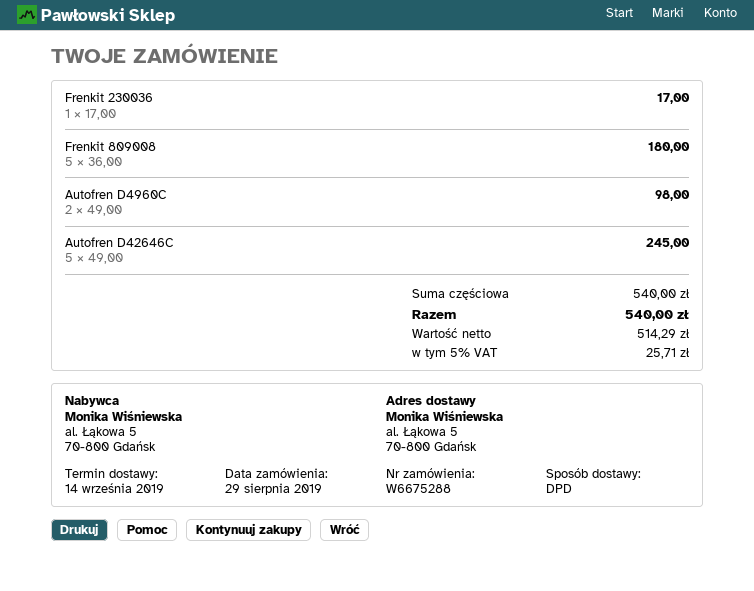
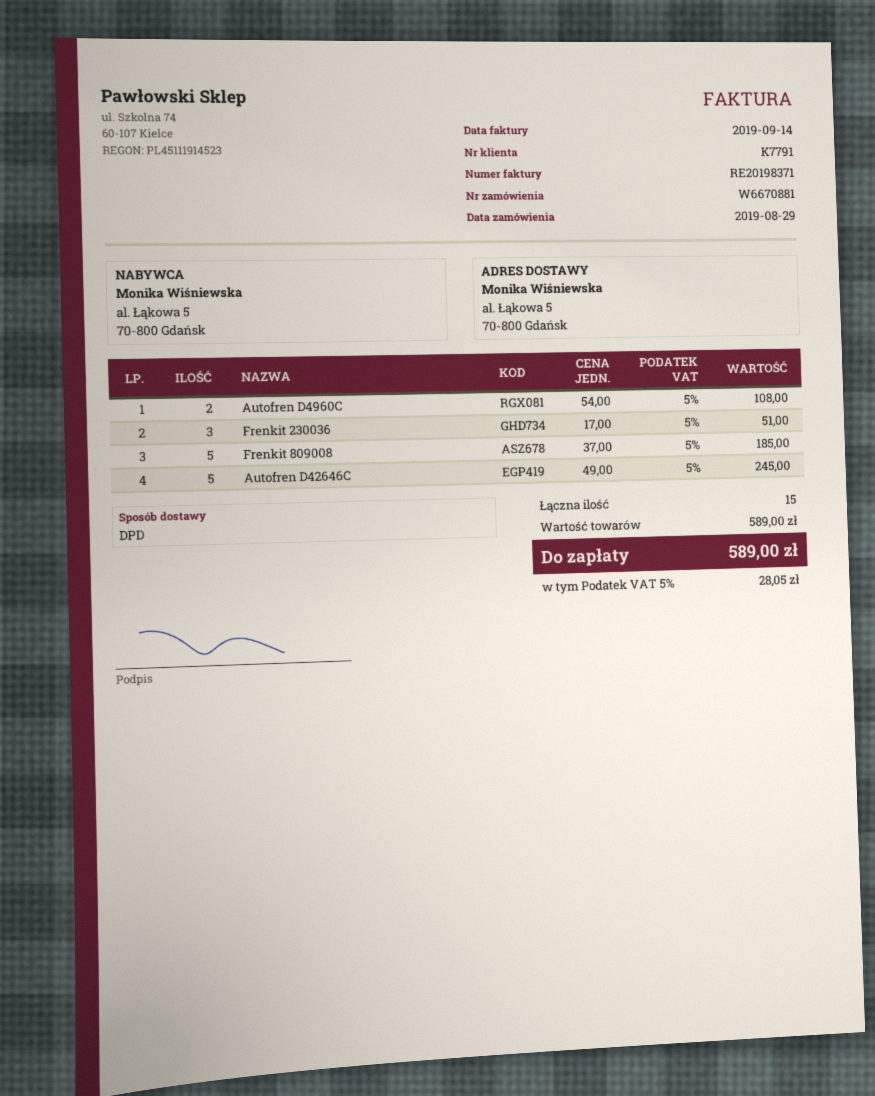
order number: W6675288 -> W6670881
Frenkit 230036: 1 x 17.00 = 17.00 -> 3 x 17.00 = 51.00
Frenkit 809008: 5 x 36.00 = 180.00 -> 5 x 37.00 = 185.00
Autofren D4960C: 2 x 49.00 = 98.00 -> 2 x 54.00 = 108.00
subtotal: 540.00 -> 589.00
tax: 5% = 25.71 -> 5% = 28.05
total: 540.00 -> 589.00

